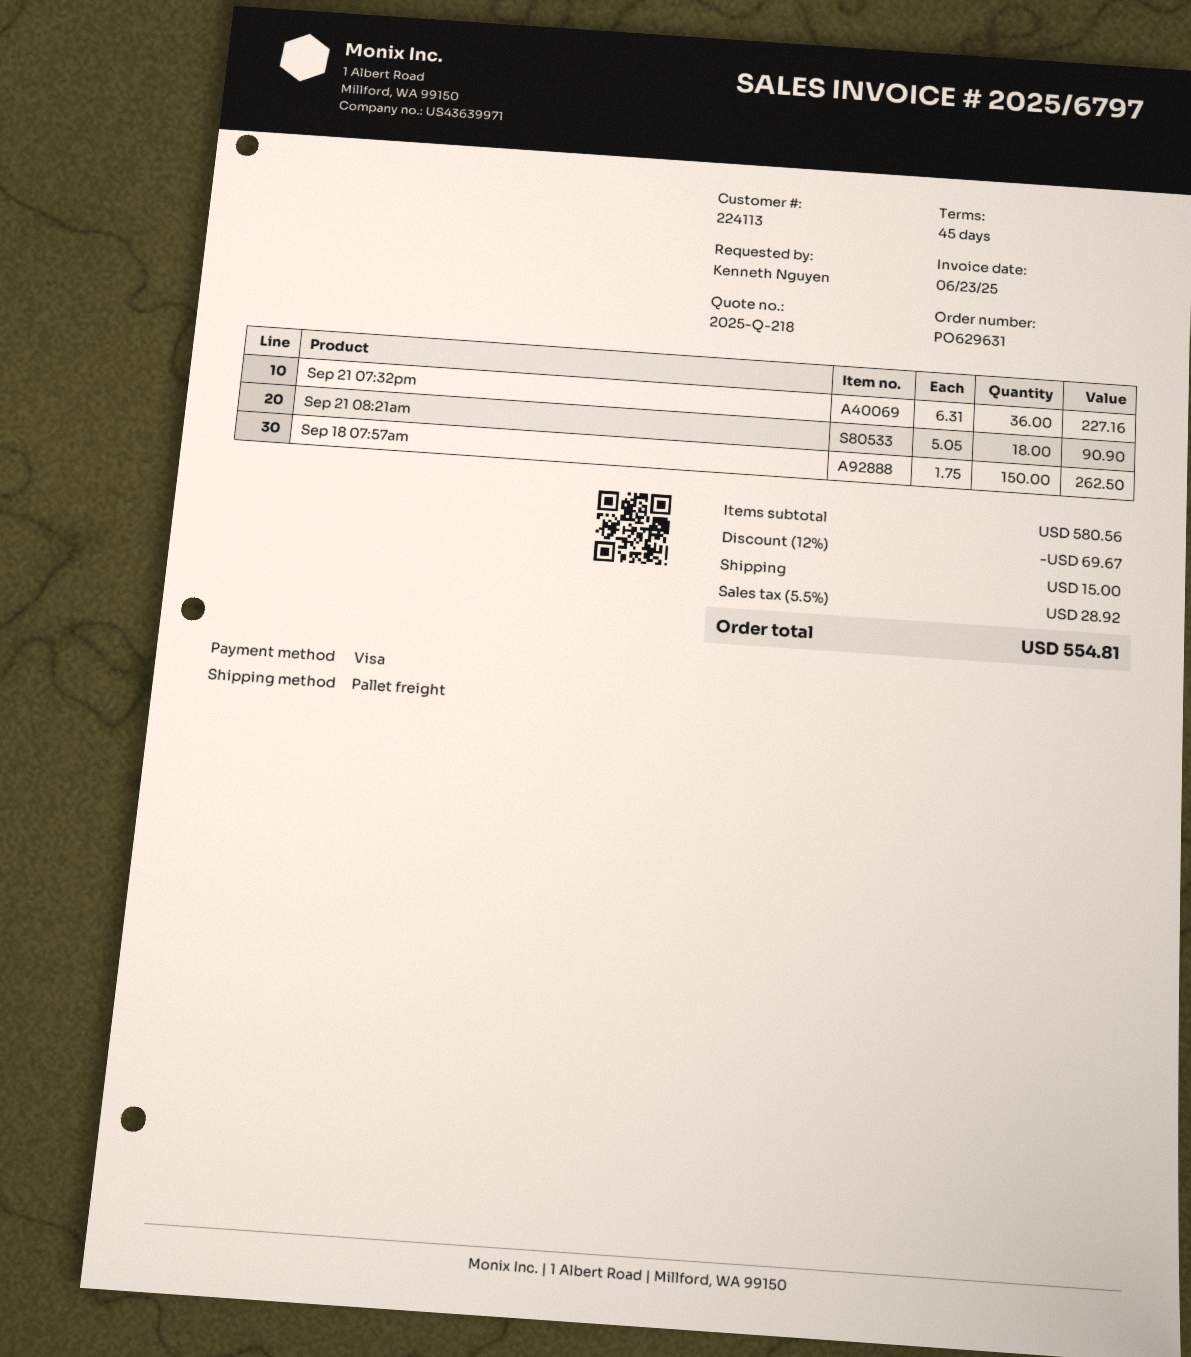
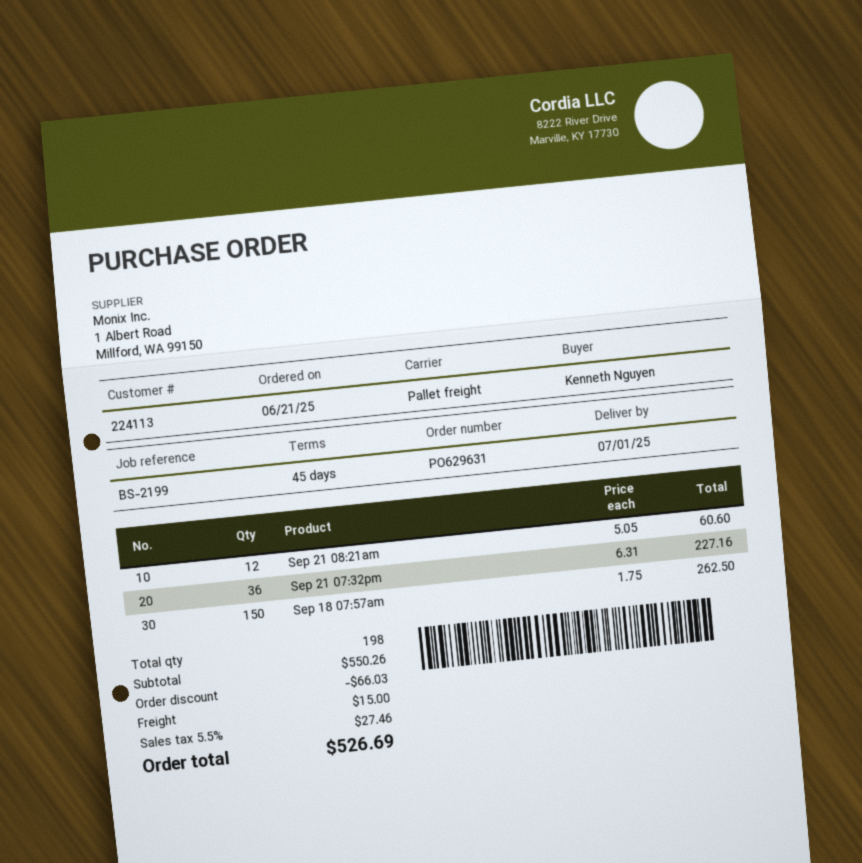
Sep 21 08:21am: 18 x 5.05 = 90.90 -> 12 x 5.05 = 60.60
subtotal: 580.56 -> 550.26
discount: 69.67 -> 66.03
tax: 5.5% = 28.92 -> 5.5% = 27.46
total: 554.81 -> 526.69

